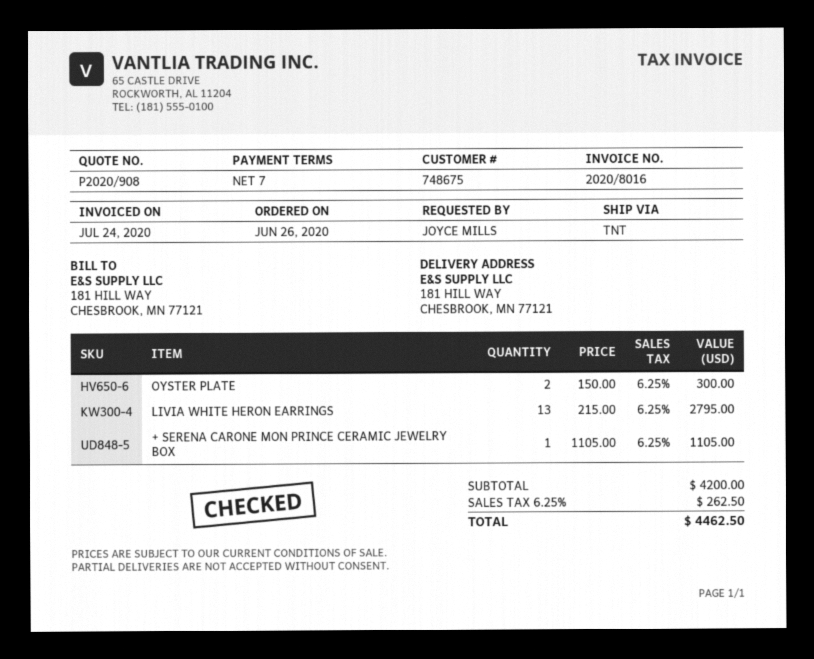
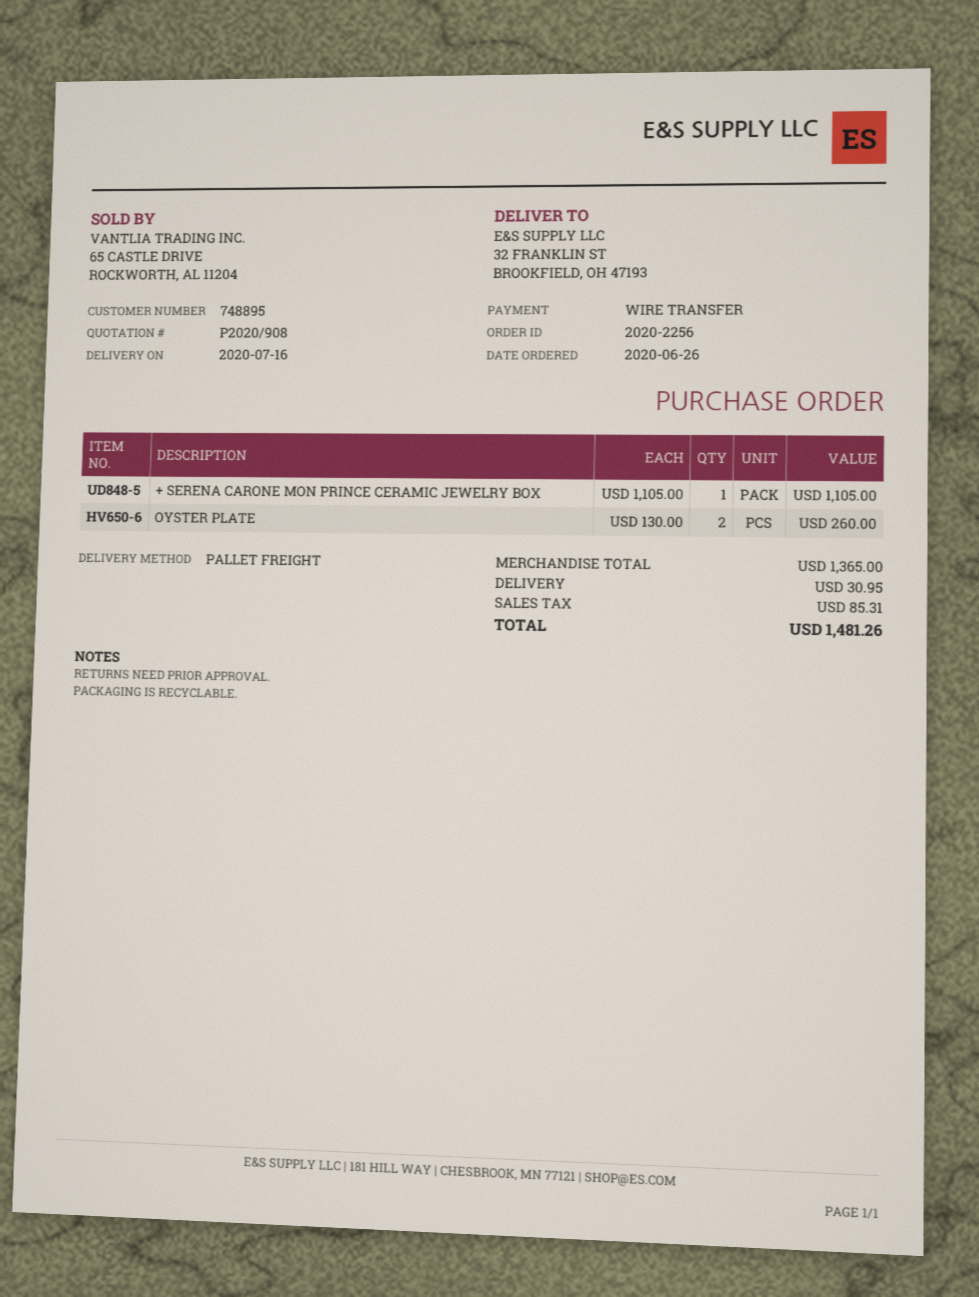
customer number: 748675 -> 748895
shipping method: TNT -> pallet freight
ship to: 181 HILL WAY, CHESBROOK, MN 77121 -> 32 FRANKLIN ST, BROOKFIELD, OH 47193
OYSTER PLATE: 2 x 150.00 = 300.00 -> 2 x 130.00 = 260.00
LIVIA WHITE HERON EARRINGS: 13 x 215.00 = 2795.00 -> none
subtotal: 4200.00 -> 1365.00
shipping: none -> 30.95
tax: 262.50 -> 85.31
total: 4462.50 -> 1481.26

